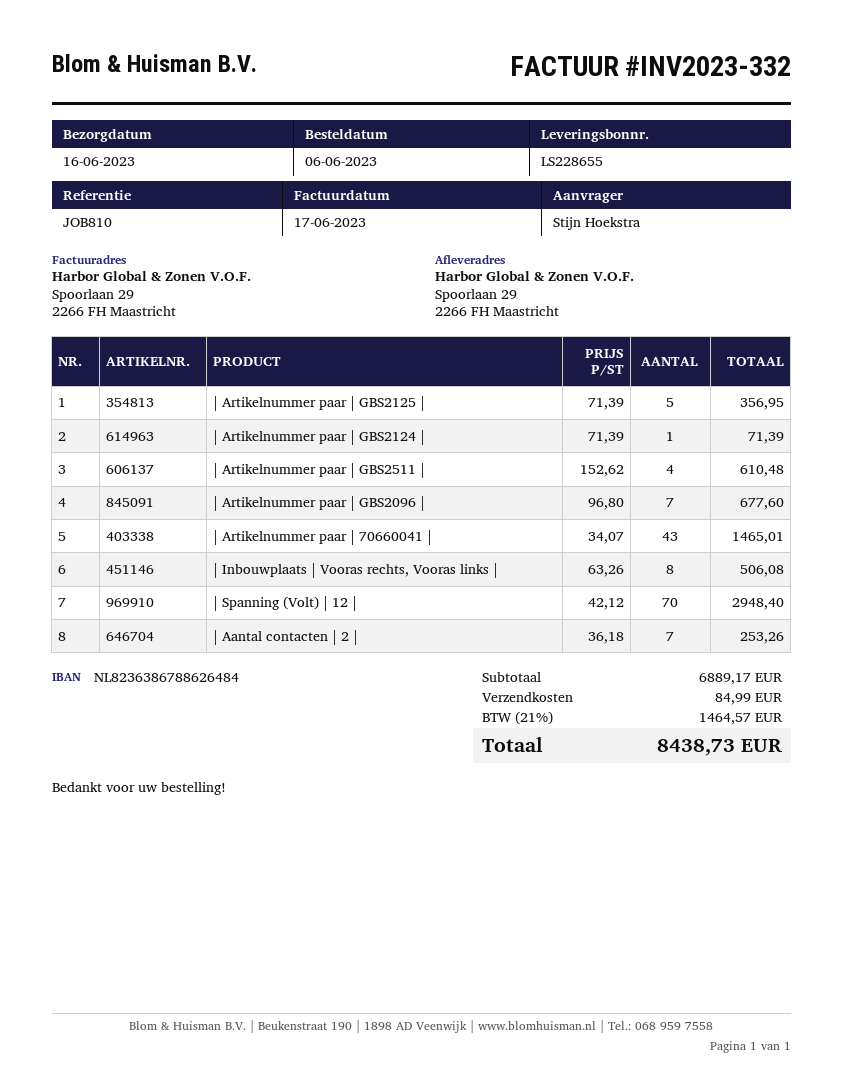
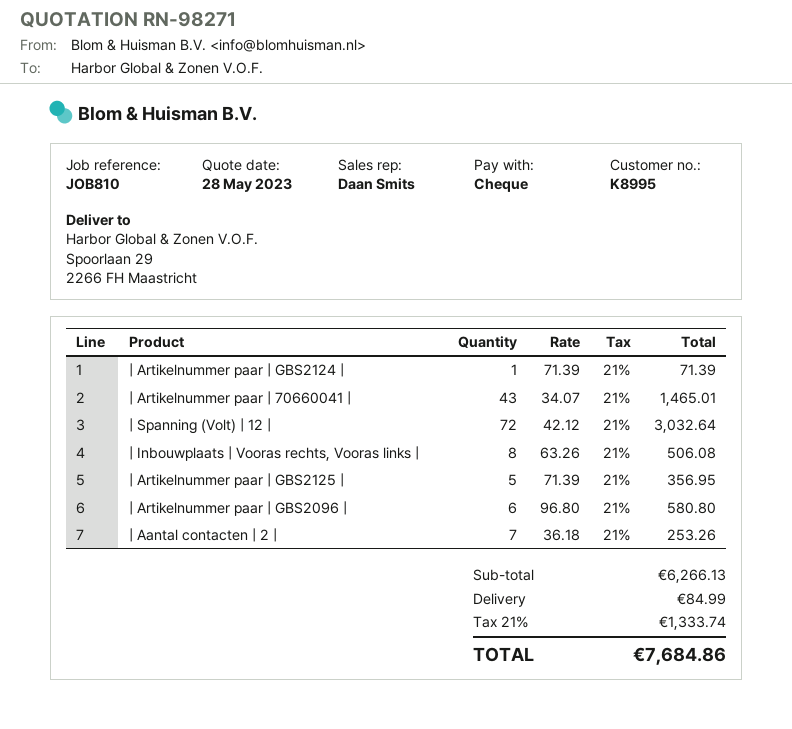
| Artikelnummer paar | GBS2511 |: 4 x 152.62 = 610.48 -> none
| Artikelnummer paar | GBS2096 |: 7 x 96.80 = 677.60 -> 6 x 96.80 = 580.80
| Spanning (Volt) | 12 |: 70 x 42.12 = 2948.40 -> 72 x 42.12 = 3032.64
subtotal: 6889.17 -> 6266.13
tax: 21% = 1464.57 -> 21% = 1333.74
total: 8438.73 -> 7684.86

